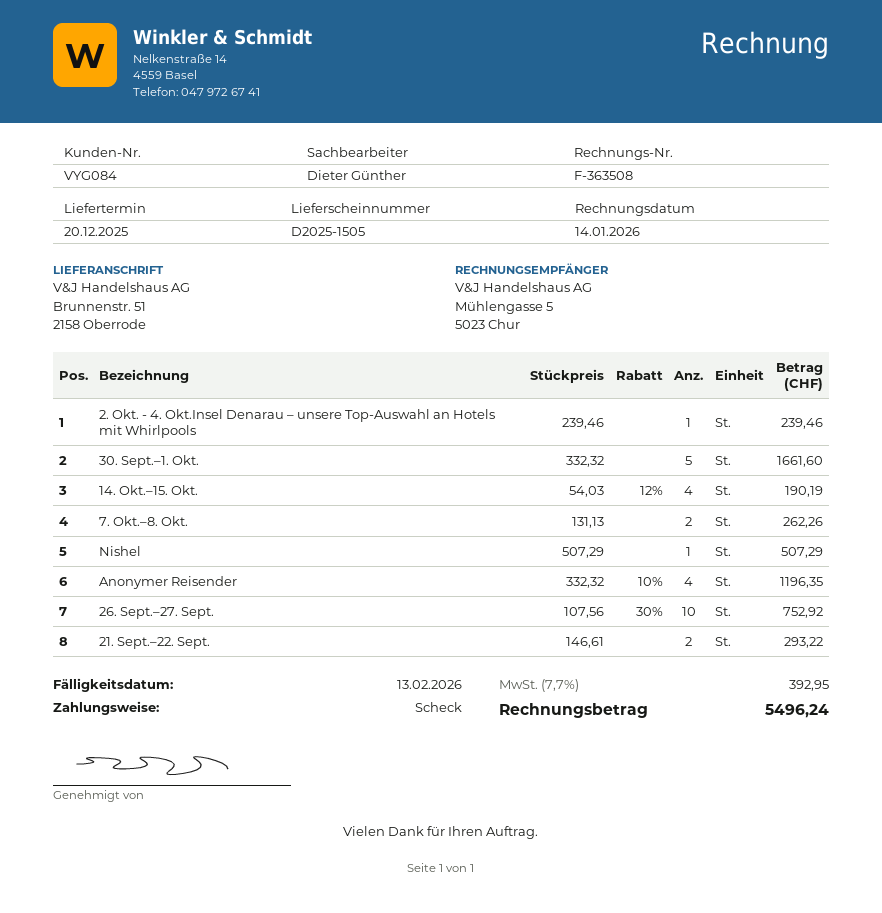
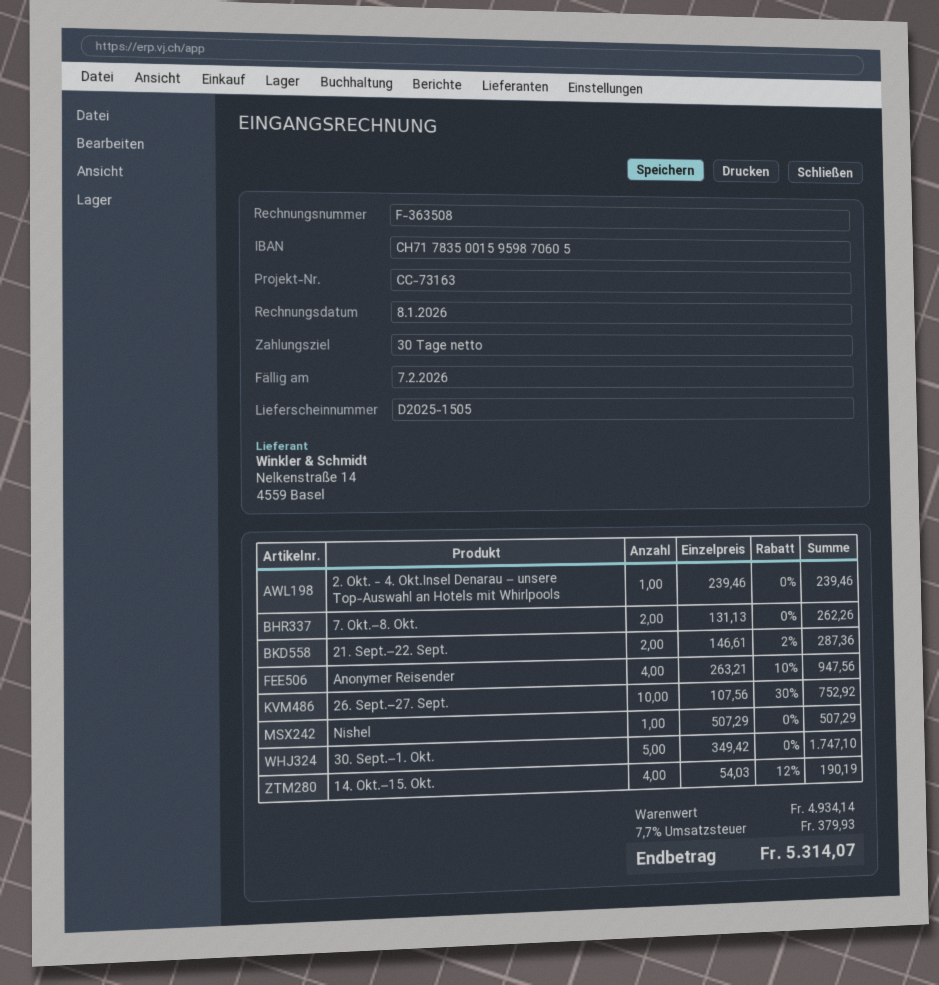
invoice date: 2026-01-14 -> 2026-01-08
due date: 2026-02-13 -> 2026-02-07
30. Sept.–1. Okt.: 5 x 332.32 = 1661.60 -> 5 x 349.42 = 1747.10
Anonymer Reisender: 4 x 332.32 - 10% = 1196.35 -> 4 x 263.21 - 10% = 947.56
21. Sept.–22. Sept.: 2 x 146.61 = 293.22 -> 2 x 146.61 - 2% = 287.36
tax: 7.7% = 392.95 -> 7.7% = 379.93
total: 5496.24 -> 5314.07

